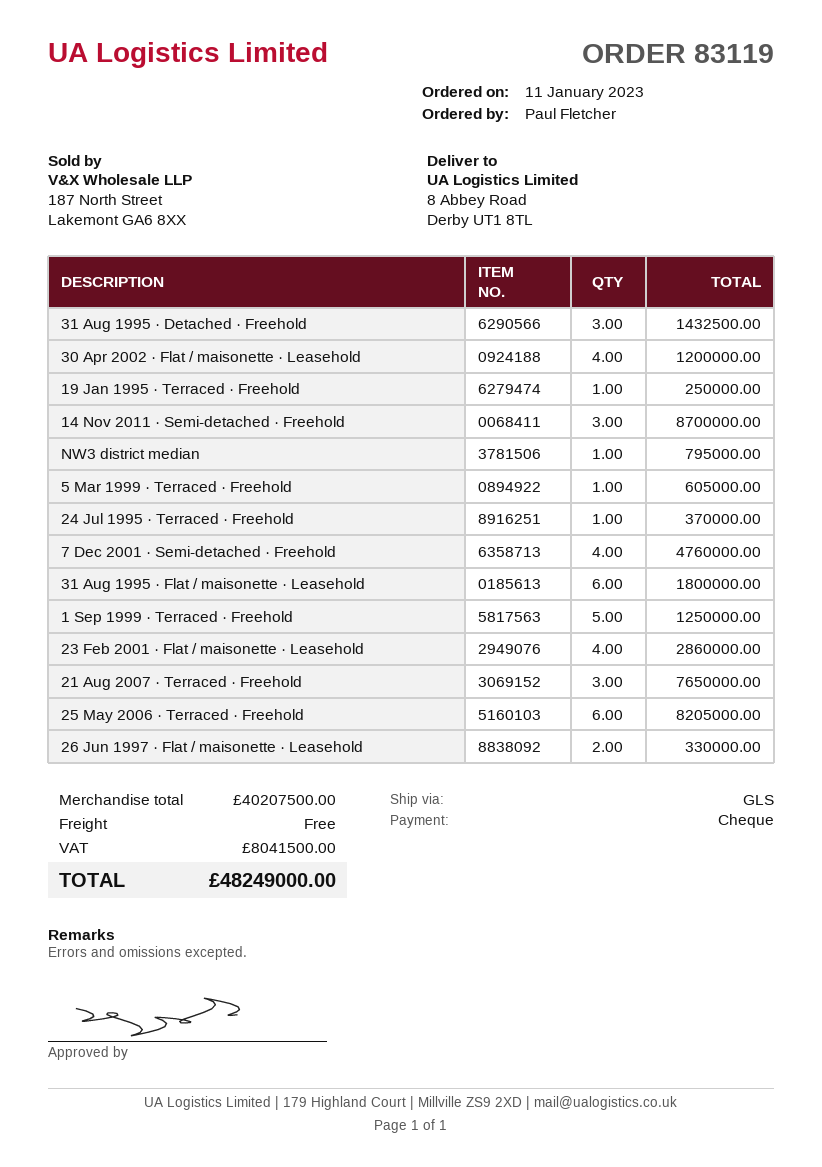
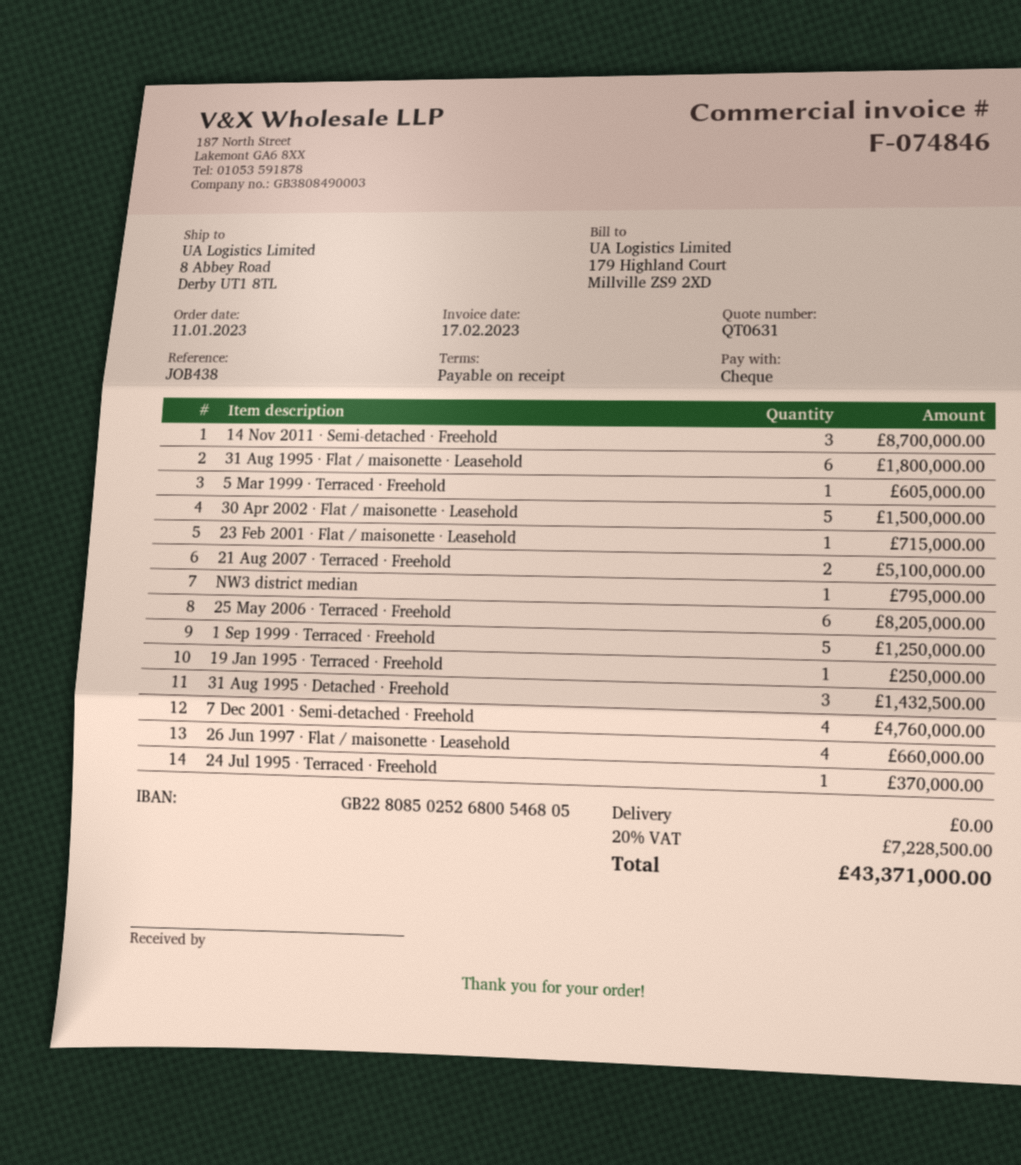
30 Apr 2002 · Flat / maisonette · Leasehold: 4 for 1200000.00 -> 5 for 1500000.00
23 Feb 2001 · Flat / maisonette · Leasehold: 4 for 2860000.00 -> 1 for 715000.00
21 Aug 2007 · Terraced · Freehold: 3 for 7650000.00 -> 2 for 5100000.00
26 Jun 1997 · Flat / maisonette · Leasehold: 2 for 330000.00 -> 4 for 660000.00
tax: 8041500.00 -> 7228500.00
total: 48249000.00 -> 43371000.00

